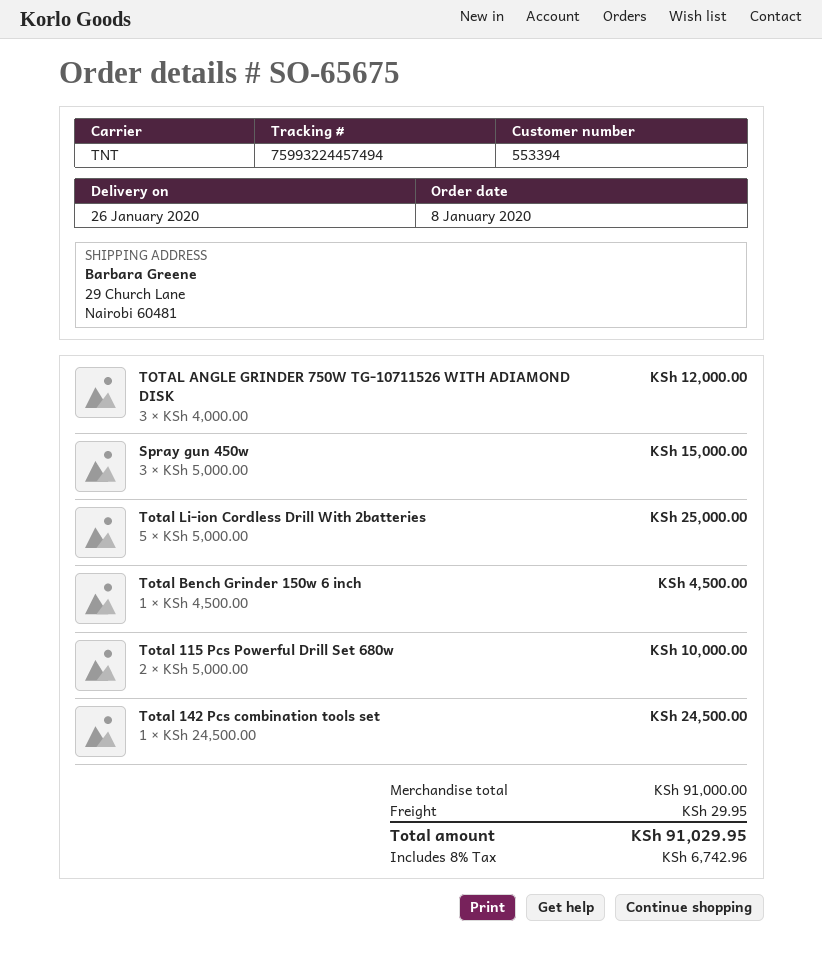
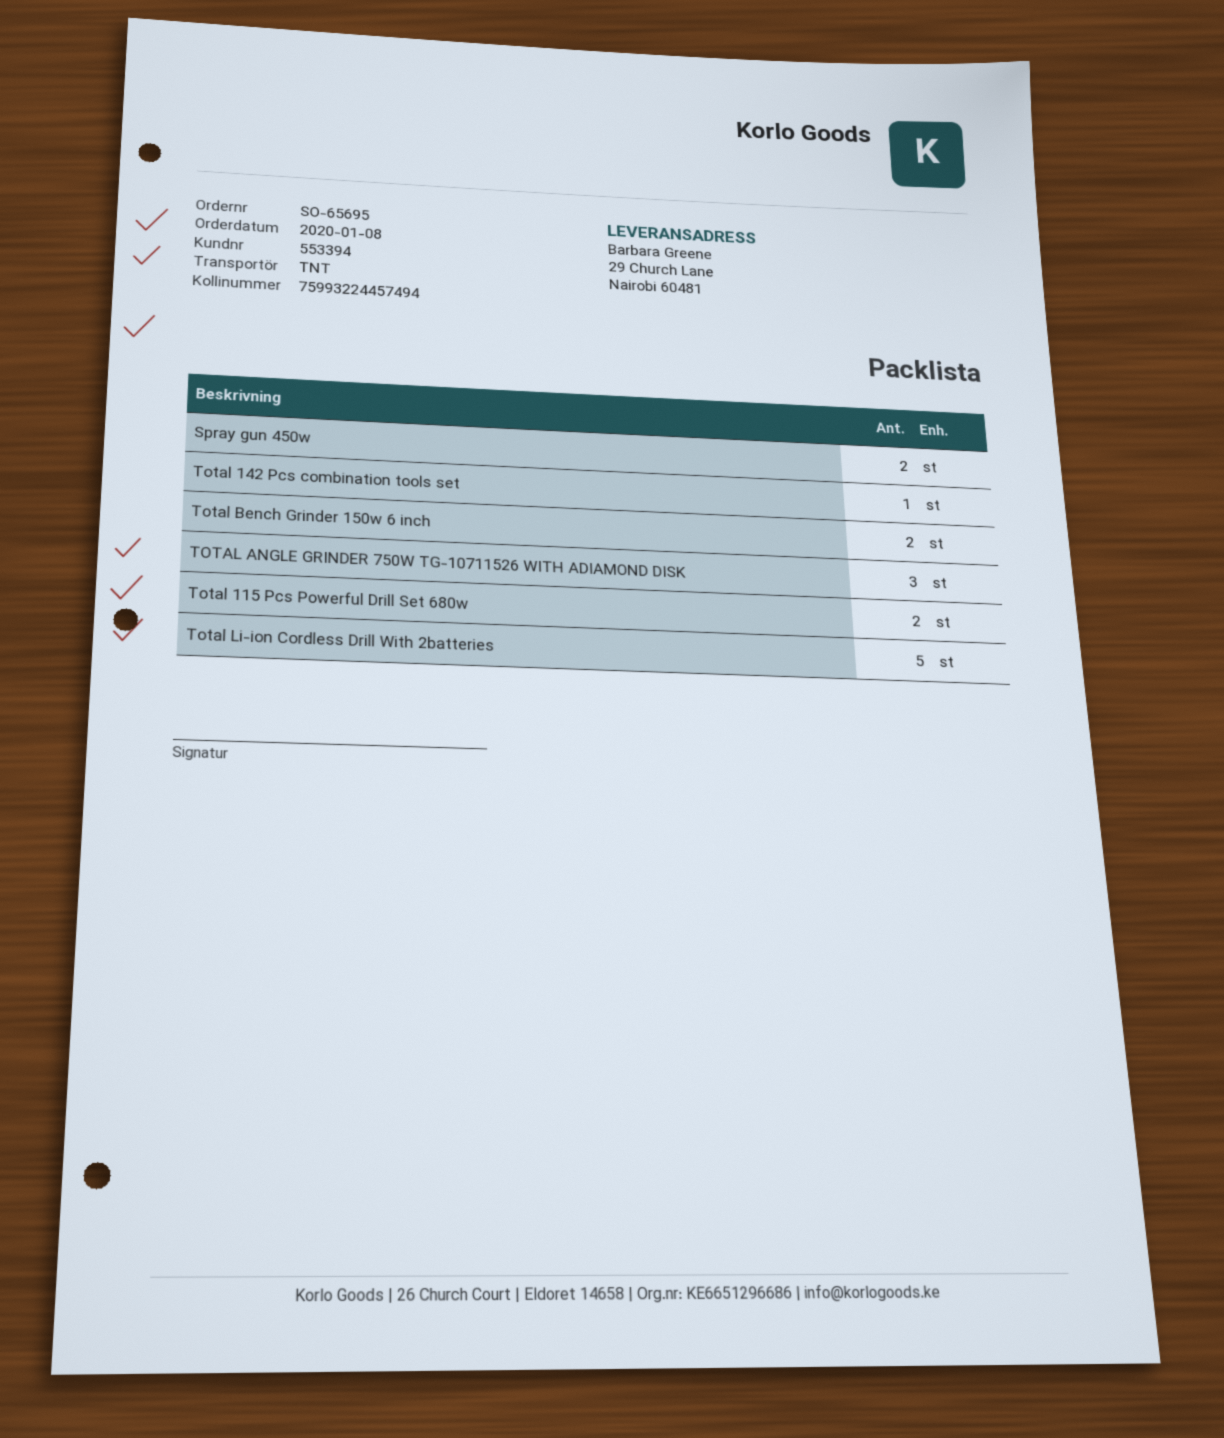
order number: SO-65675 -> SO-65695
Spray gun 450w: 3 -> 2
Total Bench Grinder 150w 6 inch: 1 -> 2

